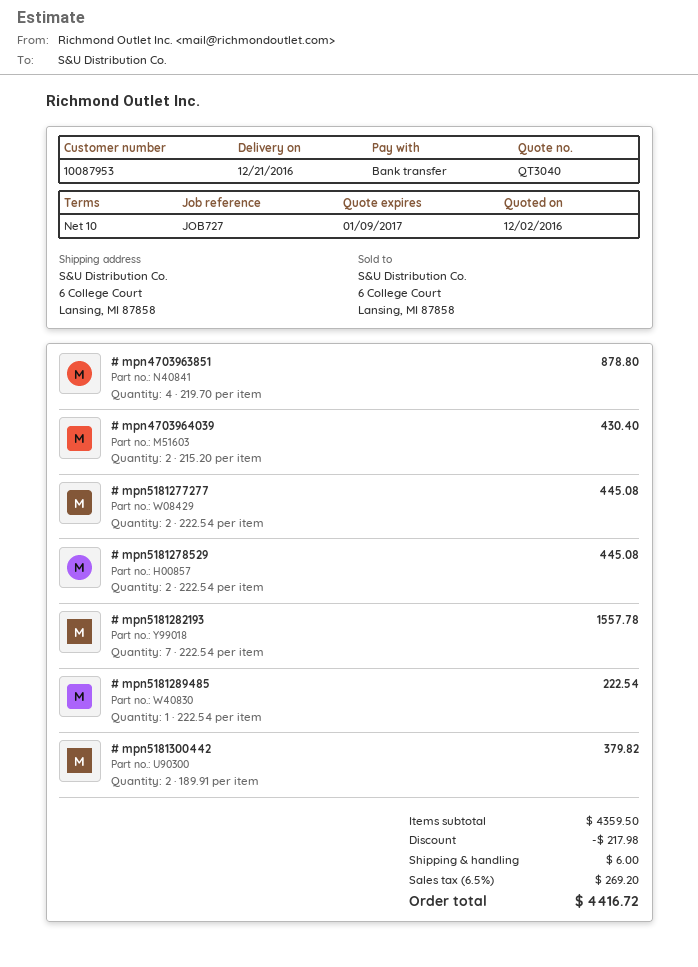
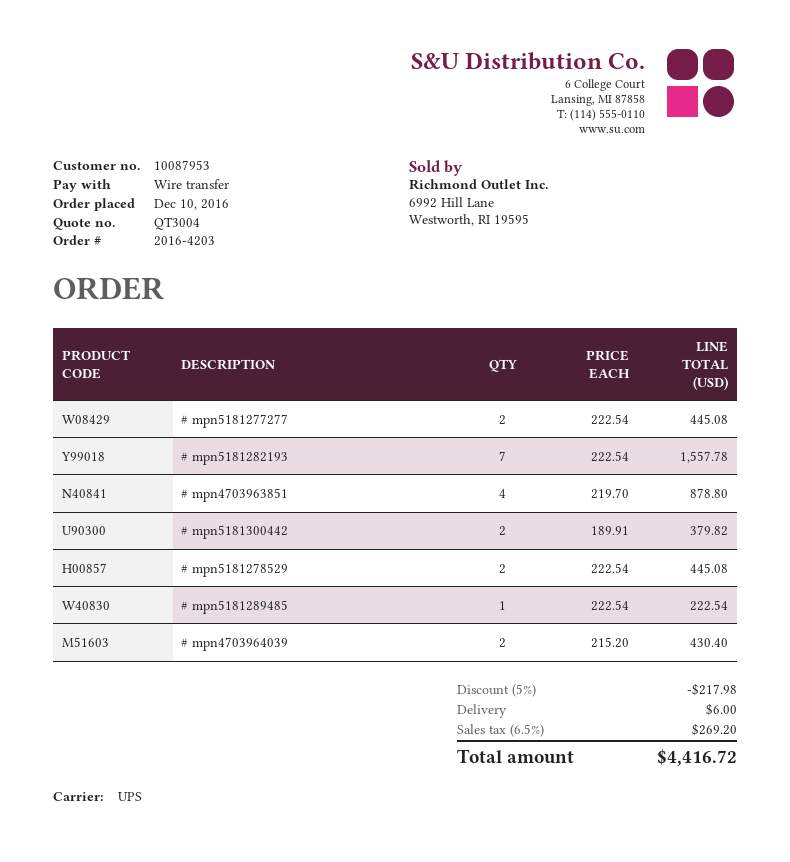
quote number: QT3040 -> QT3004

